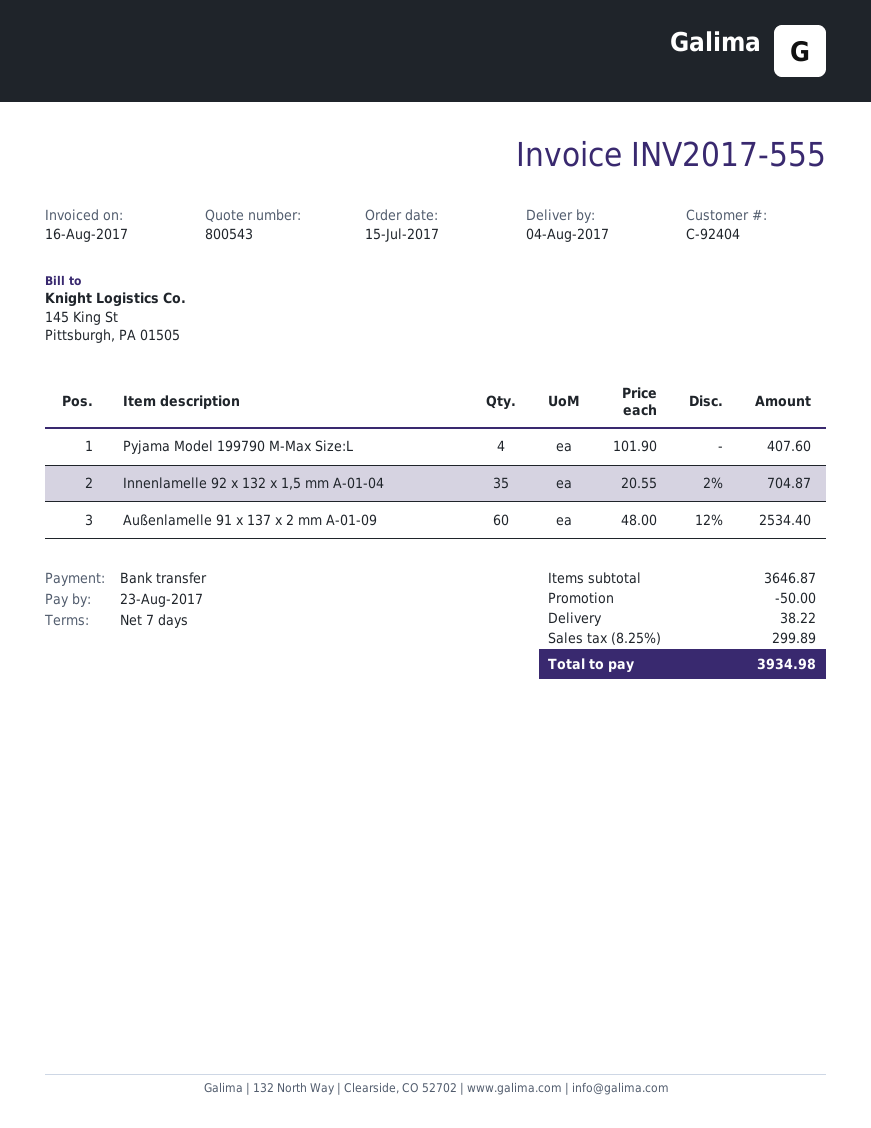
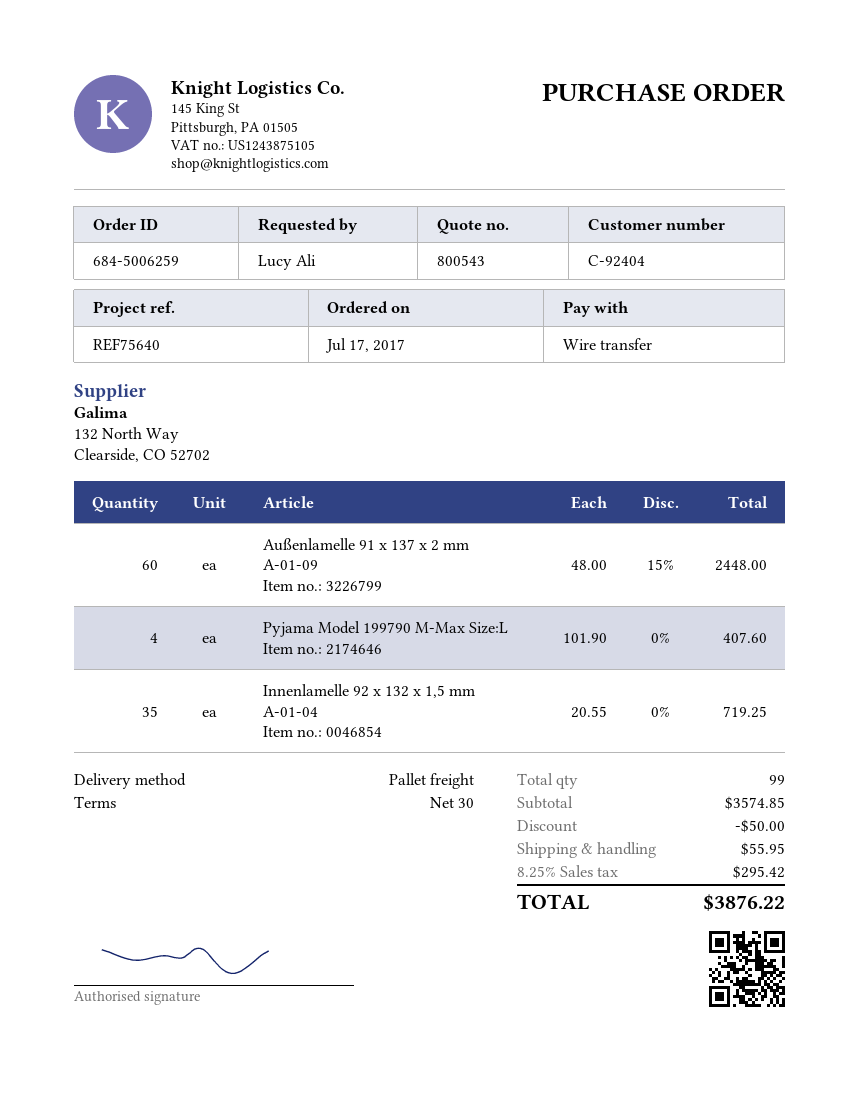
order date: 2017-07-15 -> 2017-07-17
payment terms: 7 days -> 30 days
Innenlamelle 92 x 132 x 1,5 mm A-01-04: 35 x 20.55 - 2% = 704.87 -> 35 x 20.55 = 719.25
Außenlamelle 91 x 137 x 2 mm A-01-09: 60 x 48.00 - 12% = 2534.40 -> 60 x 48.00 - 15% = 2448.00
subtotal: 3646.87 -> 3574.85
shipping: 38.22 -> 55.95
tax: 8.25% = 299.89 -> 8.25% = 295.42
total: 3934.98 -> 3876.22

